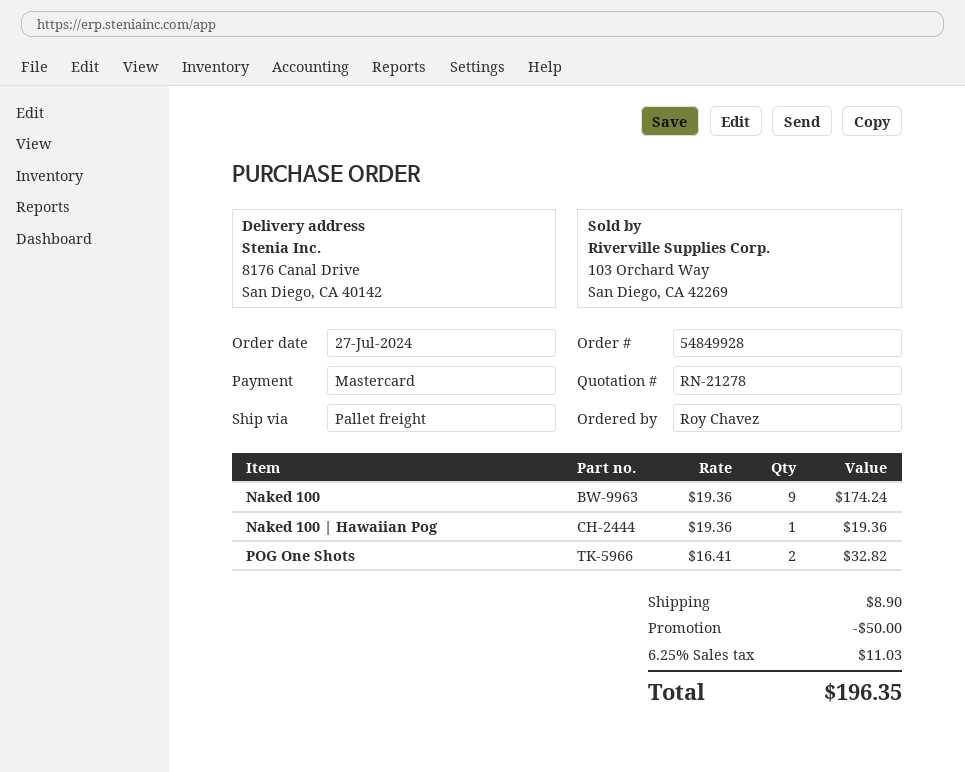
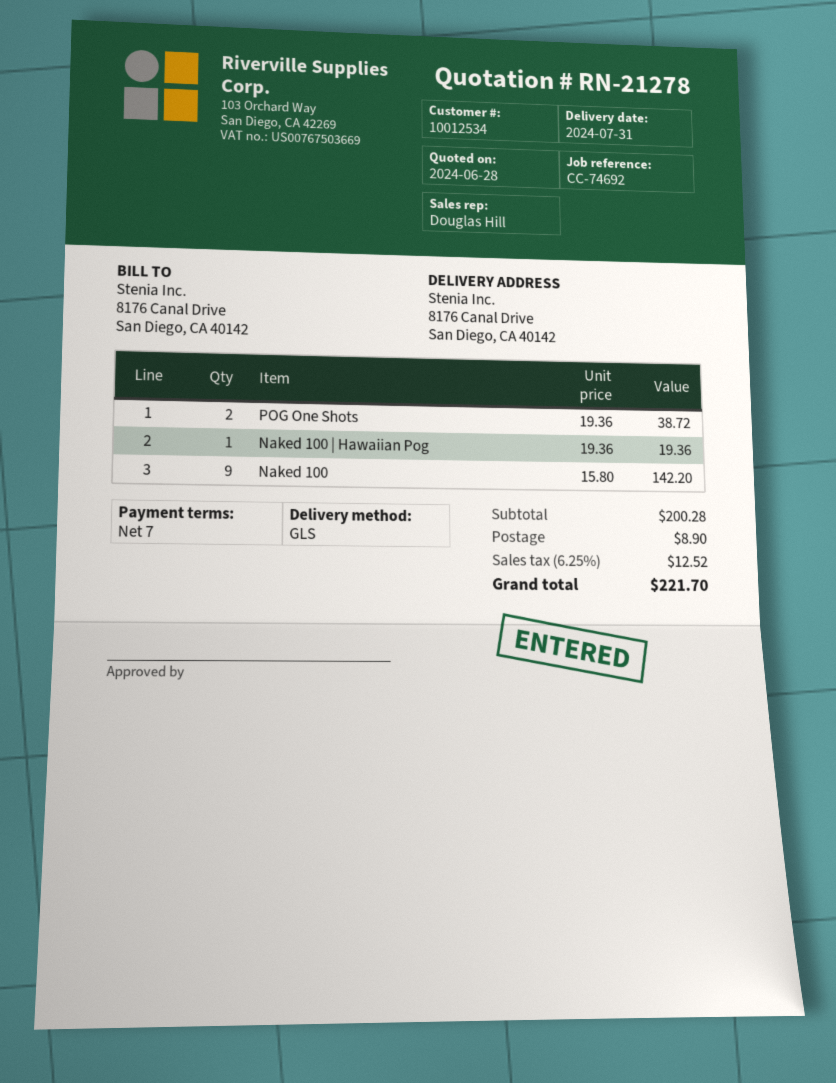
shipping method: pallet freight -> GLS
Naked 100: 9 x 19.36 = 174.24 -> 9 x 15.80 = 142.20
POG One Shots: 2 x 16.41 = 32.82 -> 2 x 19.36 = 38.72
discount: 50.00 -> none
tax: 6.25% = 11.03 -> 6.25% = 12.52
total: 196.35 -> 221.70

